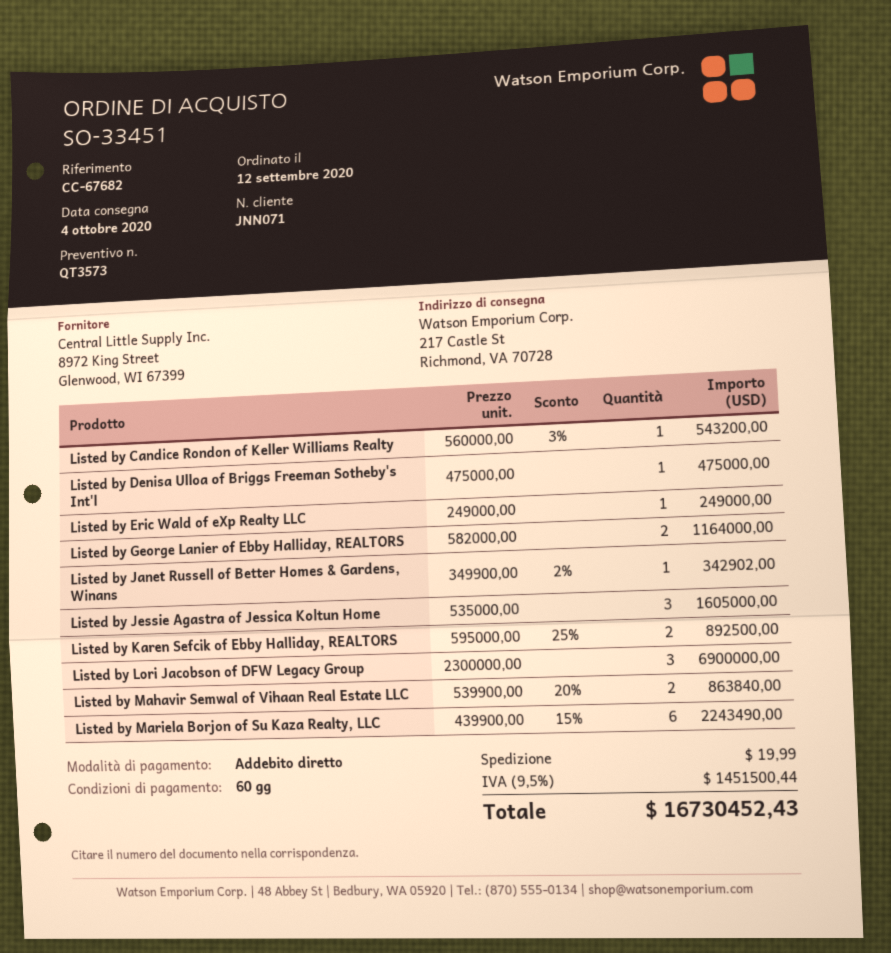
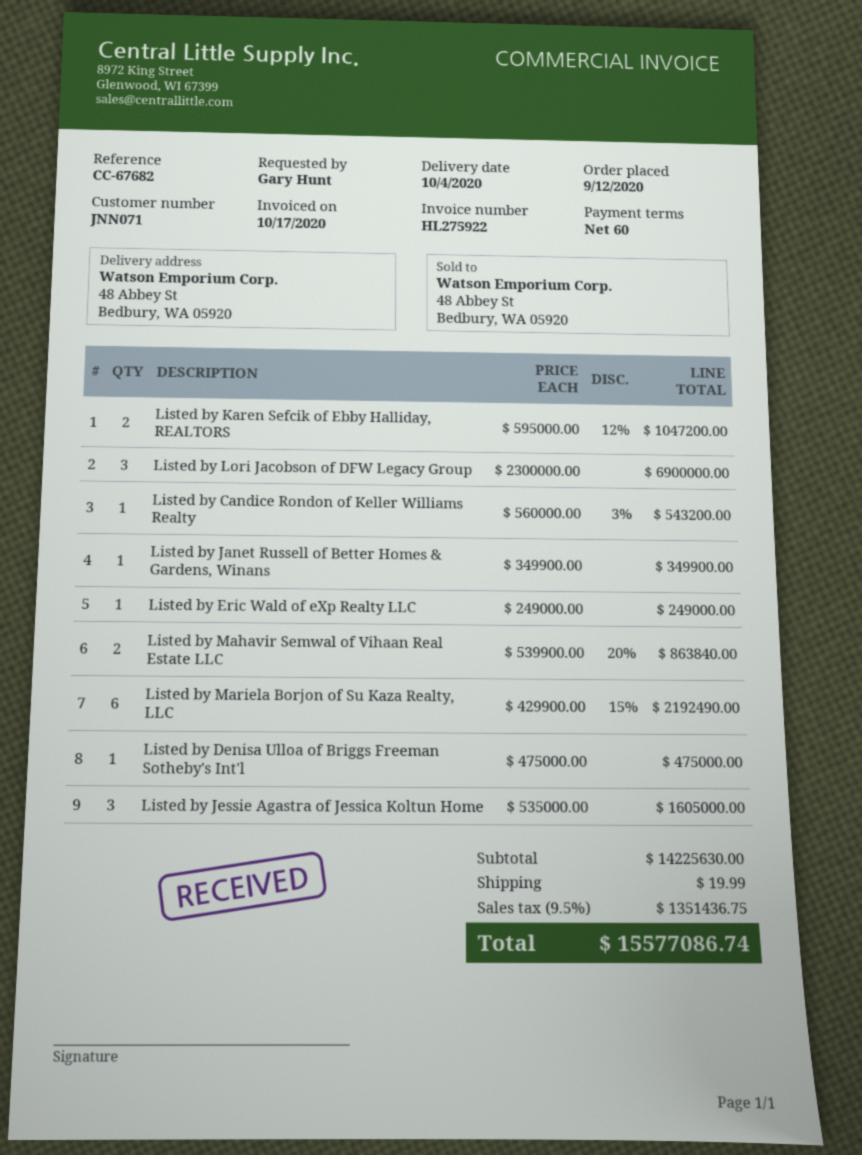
ship to: 217 Castle St, Richmond, VA 70728 -> 48 Abbey St, Bedbury, WA 05920
Listed by George Lanier of Ebby Halliday, REALTORS: 2 x 582000.00 = 1164000.00 -> none
Listed by Janet Russell of Better Homes & Gardens, Winans: 1 x 349900.00 - 2% = 342902.00 -> 1 x 349900.00 = 349900.00
Listed by Karen Sefcik of Ebby Halliday, REALTORS: 2 x 595000.00 - 25% = 892500.00 -> 2 x 595000.00 - 12% = 1047200.00
Listed by Mariela Borjon of Su Kaza Realty, LLC: 6 x 439900.00 - 15% = 2243490.00 -> 6 x 429900.00 - 15% = 2192490.00
tax: 9.5% = 1451500.44 -> 9.5% = 1351436.75
total: 16730452.43 -> 15577086.74

